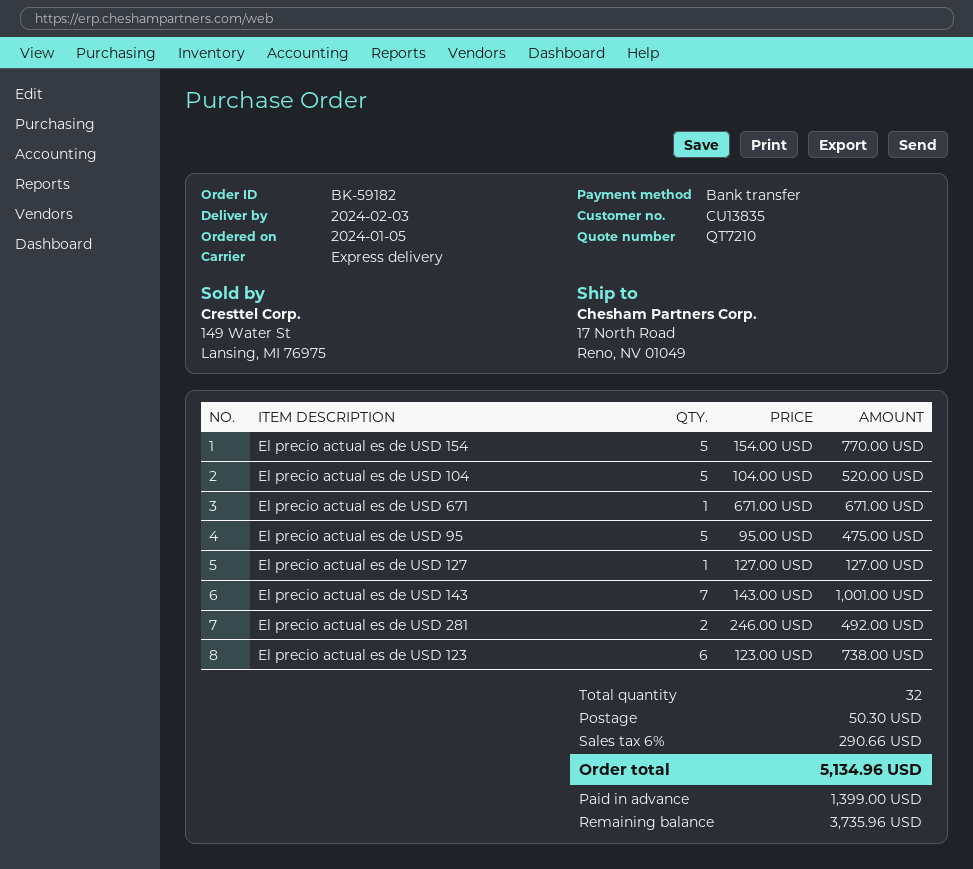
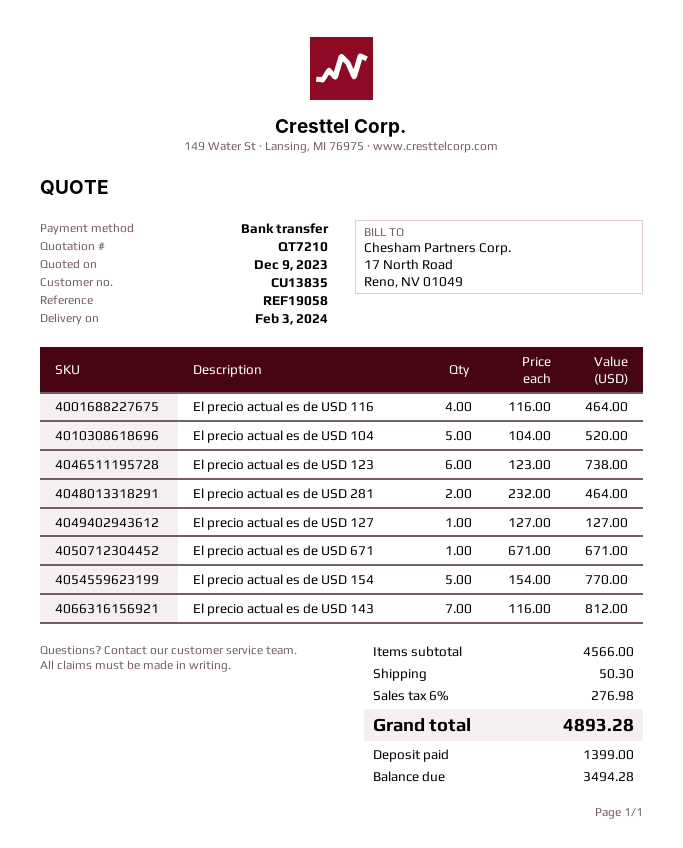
El precio actual es de USD 95: 5 x 95.00 = 475.00 -> none
El precio actual es de USD 143: 7 x 143.00 = 1001.00 -> 7 x 116.00 = 812.00
El precio actual es de USD 281: 2 x 246.00 = 492.00 -> 2 x 232.00 = 464.00
El precio actual es de USD 116: none -> 4 x 116.00 = 464.00
tax: 6% = 290.66 -> 6% = 276.98
total: 5134.96 -> 4893.28
balance: 3735.96 -> 3494.28

